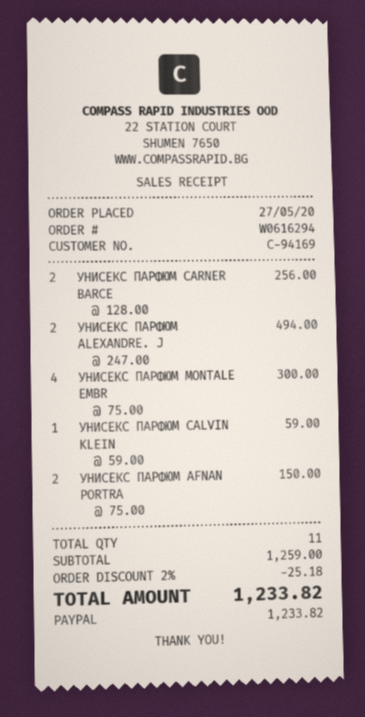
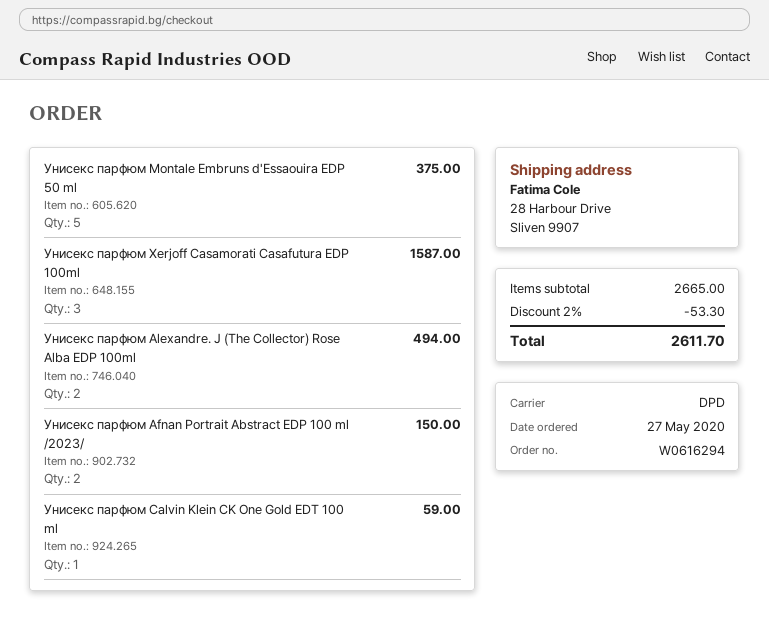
УНИСЕКС ПАРФЮМ CARNER BARCE: 2 for 256.00 -> none
УНИСЕКС ПАРФЮМ MONTALE EMBR: 4 for 300.00 -> 5 for 375.00
Унисекс парфюм Xerjoff Casamorati Casafutura EDP 100ml: none -> 3 for 1587.00
subtotal: 1259.00 -> 2665.00
discount: 2% = 25.18 -> 2% = 53.30
total: 1233.82 -> 2611.70

